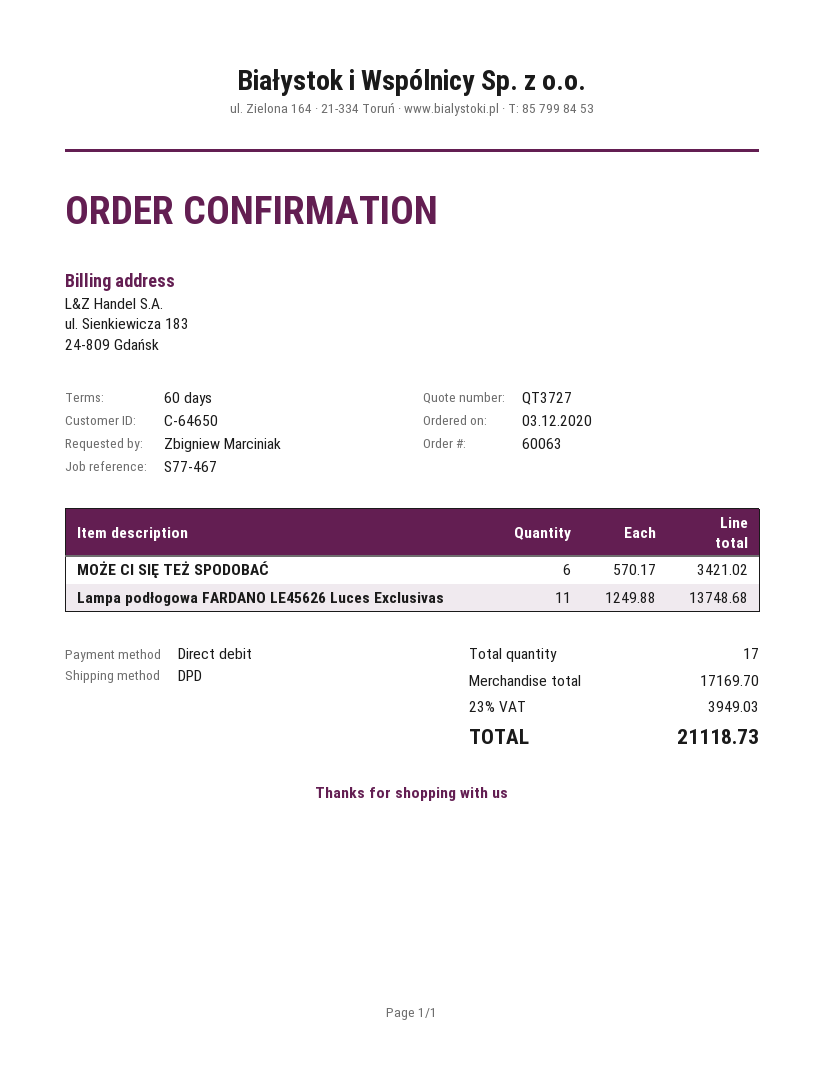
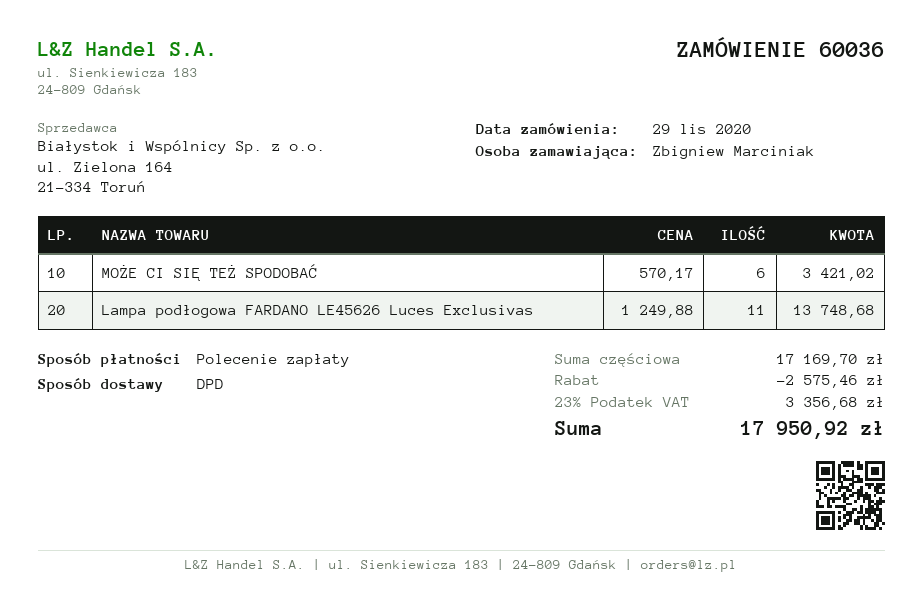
order number: 60063 -> 60036
order date: 2020-12-03 -> 2020-11-29
discount: none -> 2575.46
tax: 23% = 3949.03 -> 23% = 3356.68
total: 21118.73 -> 17950.92

